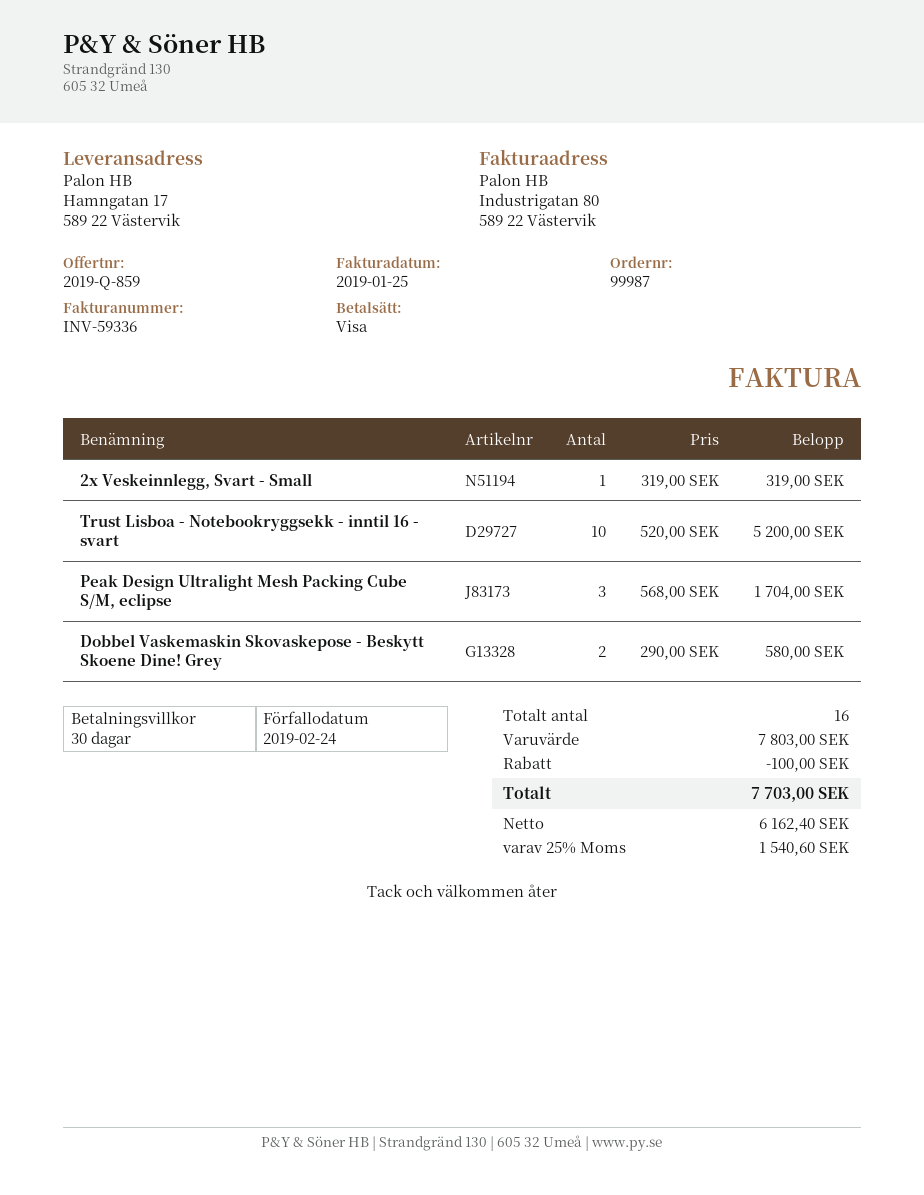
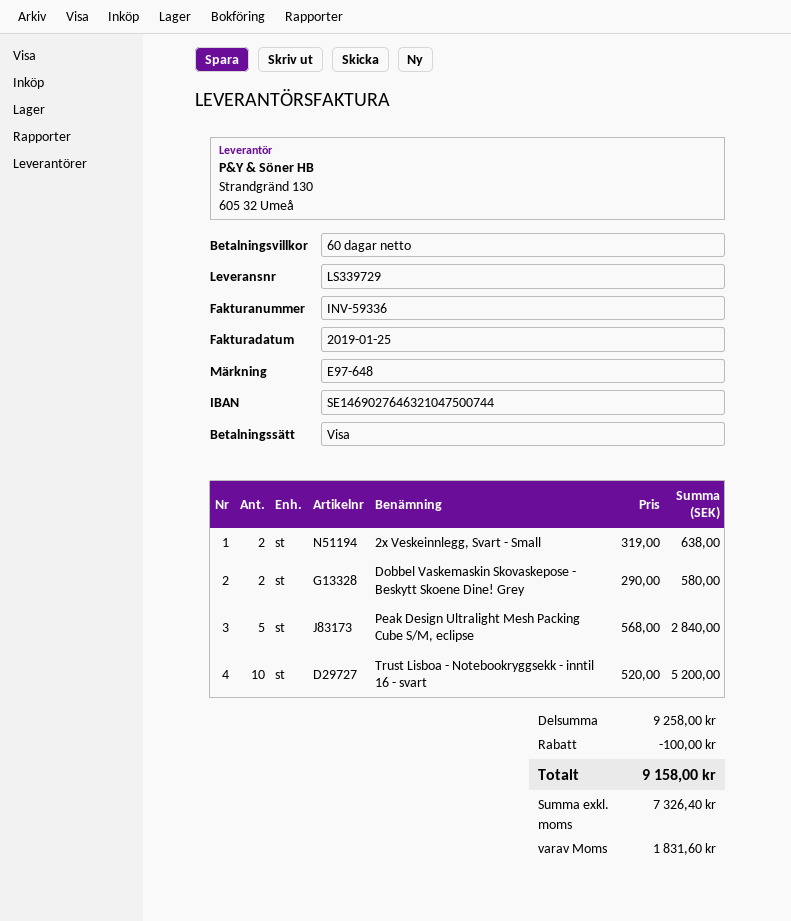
payment terms: 30 days -> 60 days
2x Veskeinnlegg, Svart - Small: 1 x 319.00 = 319.00 -> 2 x 319.00 = 638.00
Peak Design Ultralight Mesh Packing Cube S/M, eclipse: 3 x 568.00 = 1704.00 -> 5 x 568.00 = 2840.00
subtotal: 7803.00 -> 9258.00
net: 6162.40 -> 7326.40
tax: 1540.60 -> 1831.60
total: 7703.00 -> 9158.00

